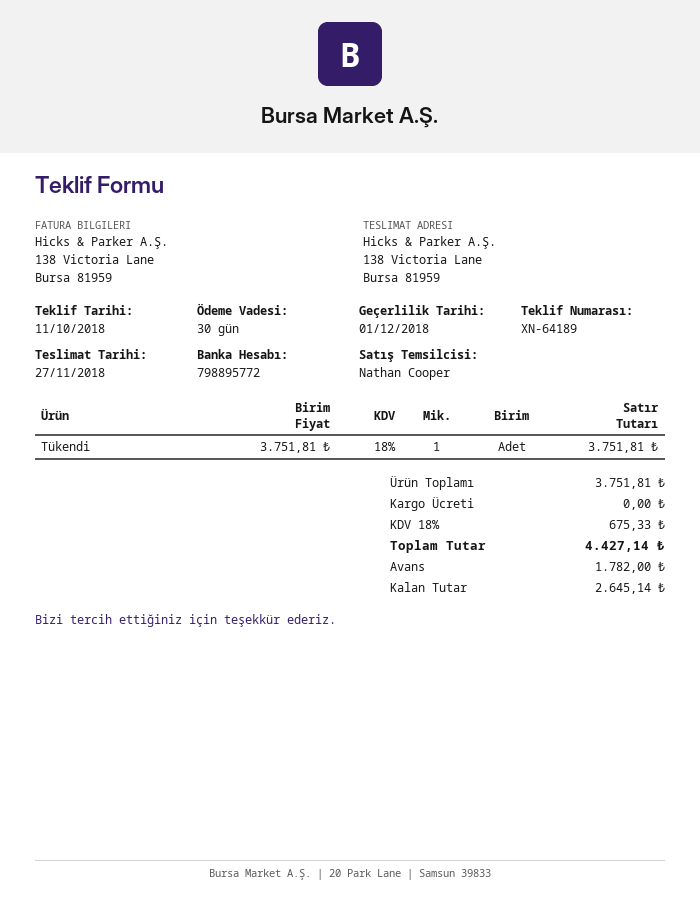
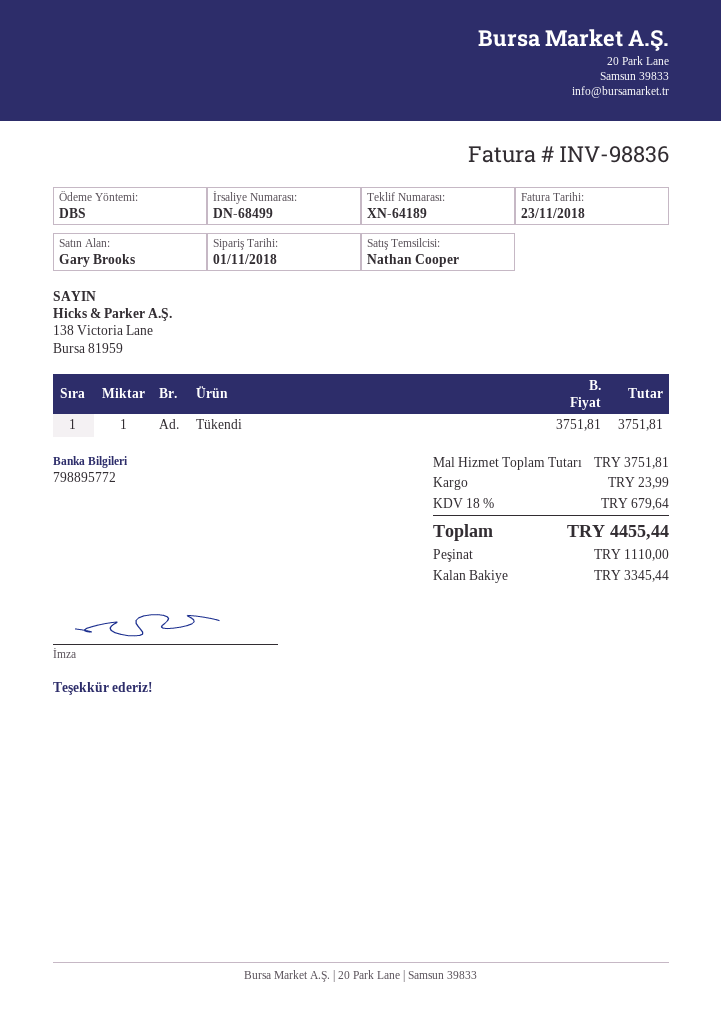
shipping: 0.00 -> 23.99
tax: 18% = 675.33 -> 18% = 679.64
total: 4427.14 -> 4455.44
deposit: 1782.00 -> 1110.00
balance: 2645.14 -> 3345.44

